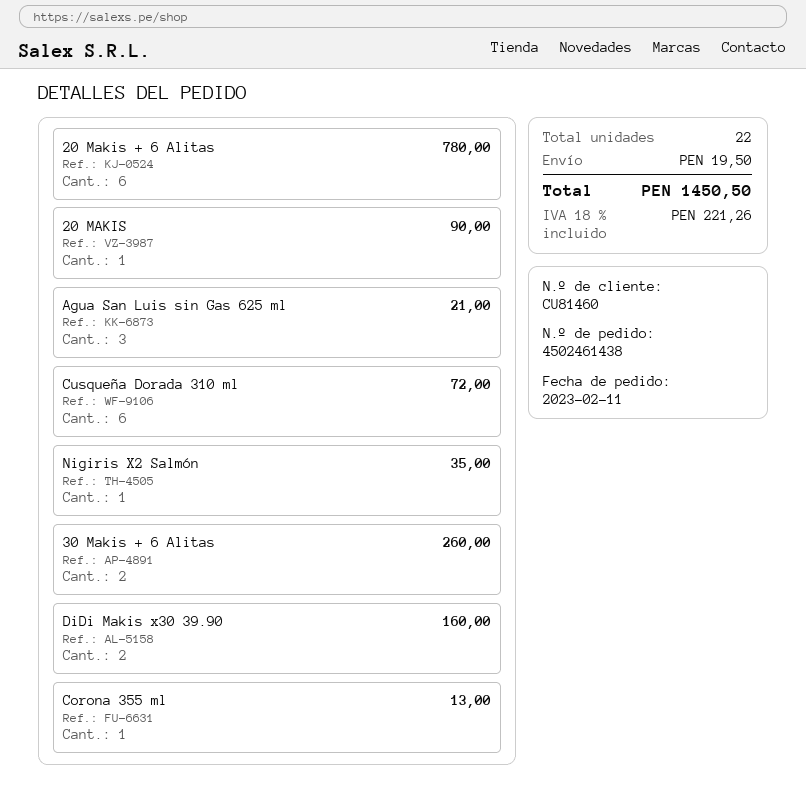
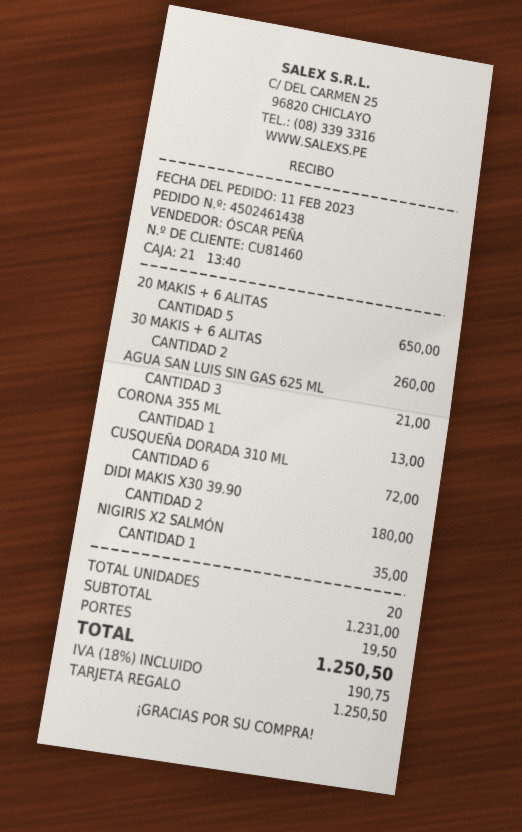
20 Makis + 6 Alitas: 6 for 780.00 -> 5 for 650.00
20 MAKIS: 1 for 90.00 -> none
DiDi Makis x30 39.90: 2 for 160.00 -> 2 for 180.00
total quantity: 22 -> 20
tax: 18% = 221.26 -> 18% = 190.75
total: 1450.50 -> 1250.50

